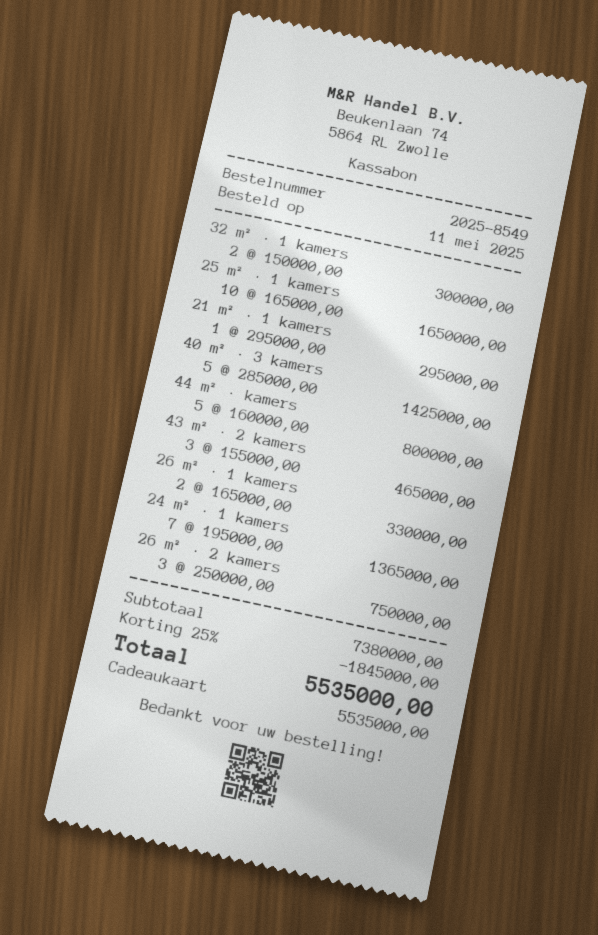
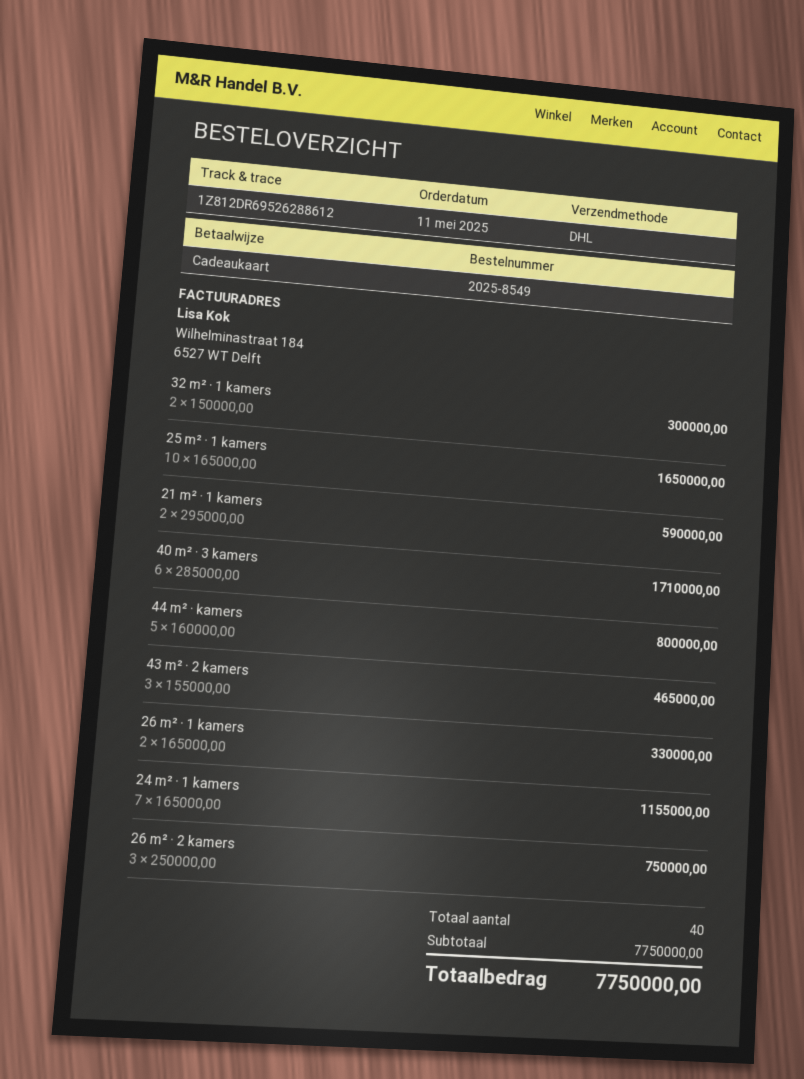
21 m² · 1 kamers: 1 x 295000.00 = 295000.00 -> 2 x 295000.00 = 590000.00
40 m² · 3 kamers: 5 x 285000.00 = 1425000.00 -> 6 x 285000.00 = 1710000.00
24 m² · 1 kamers: 7 x 195000.00 = 1365000.00 -> 7 x 165000.00 = 1155000.00
subtotal: 7380000.00 -> 7750000.00
discount: 25% = 1845000.00 -> none
total: 5535000.00 -> 7750000.00

